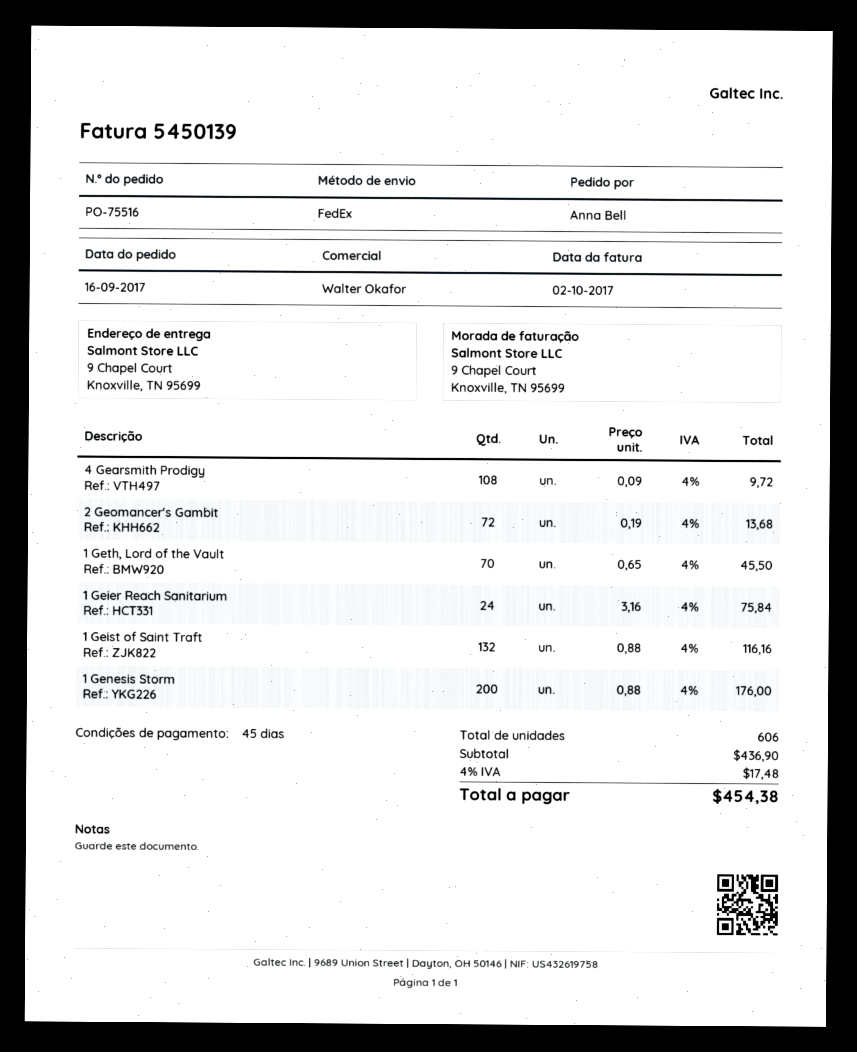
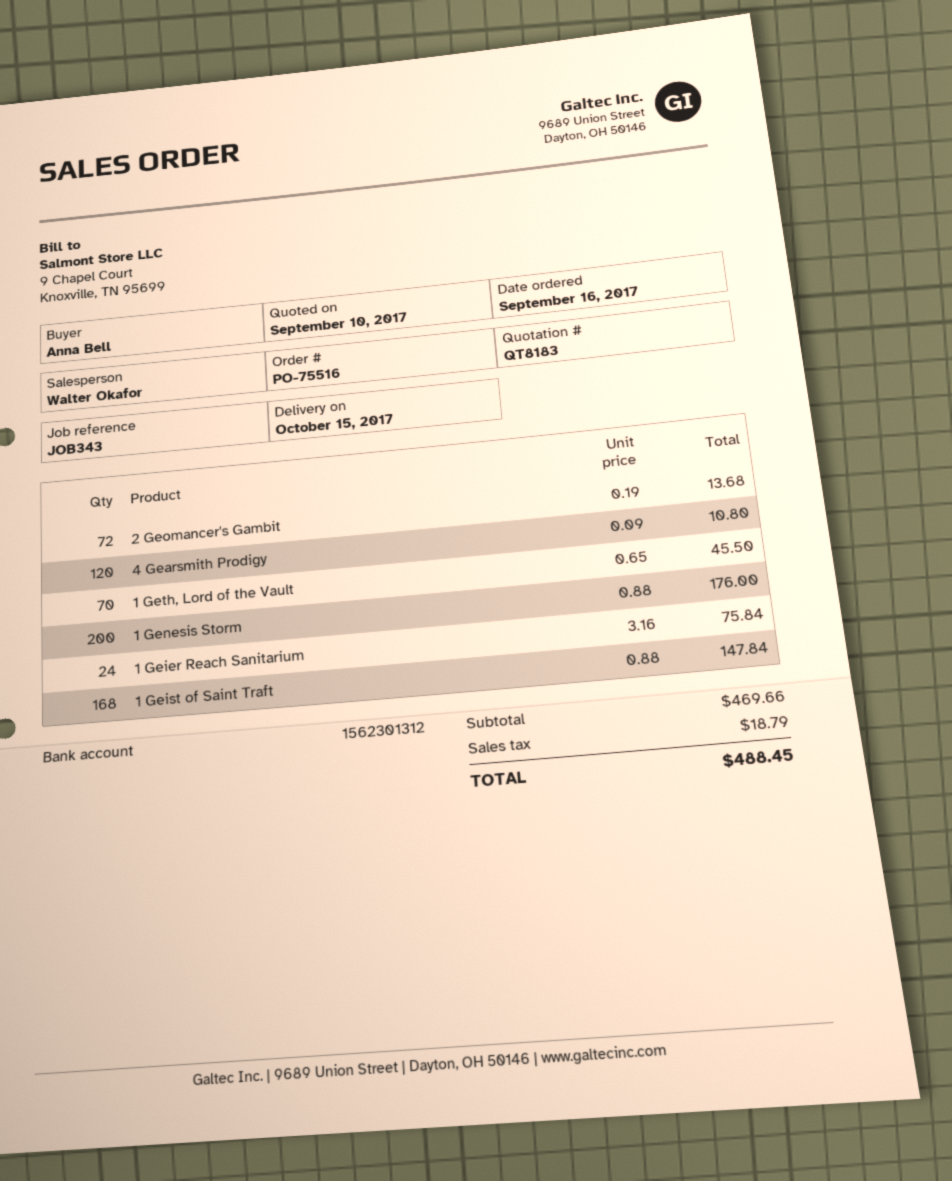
4 Gearsmith Prodigy: 108 x 0.09 = 9.72 -> 120 x 0.09 = 10.80
1 Geist of Saint Traft: 132 x 0.88 = 116.16 -> 168 x 0.88 = 147.84
subtotal: 436.90 -> 469.66
tax: 17.48 -> 18.79
total: 454.38 -> 488.45

